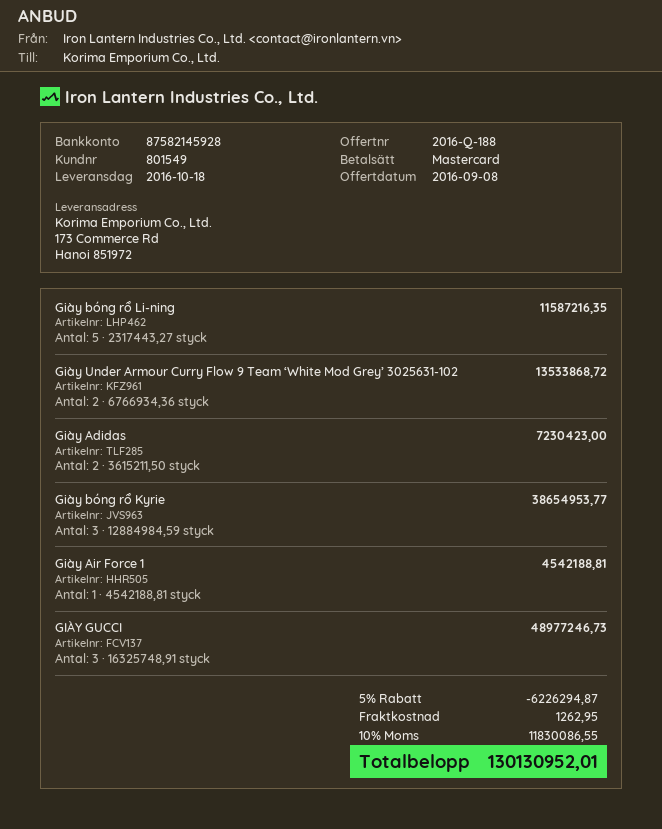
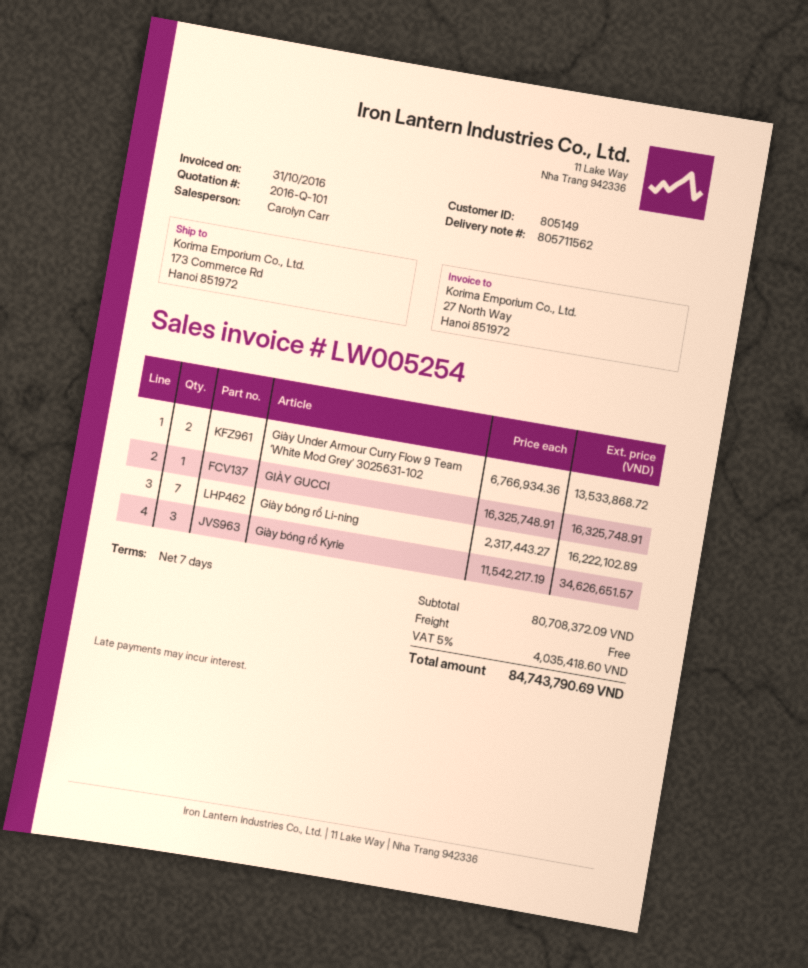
quote number: 2016-Q-188 -> 2016-Q-101
customer number: 801549 -> 805149
Giày bóng rổ Li-ning: 5 x 2317443.27 = 11587216.35 -> 7 x 2317443.27 = 16222102.89
Giày Adidas: 2 x 3615211.50 = 7230423.00 -> none
Giày bóng rổ Kyrie: 3 x 12884984.59 = 38654953.77 -> 3 x 11542217.19 = 34626651.57
Giày Air Force 1: 1 x 4542188.81 = 4542188.81 -> none
GIÀY GUCCI: 3 x 16325748.91 = 48977246.73 -> 1 x 16325748.91 = 16325748.91
discount: 5% = 6226294.87 -> none
shipping: 1262.95 -> 0.00
tax: 10% = 11830086.55 -> 5% = 4035418.60
total: 130130952.01 -> 84743790.69

